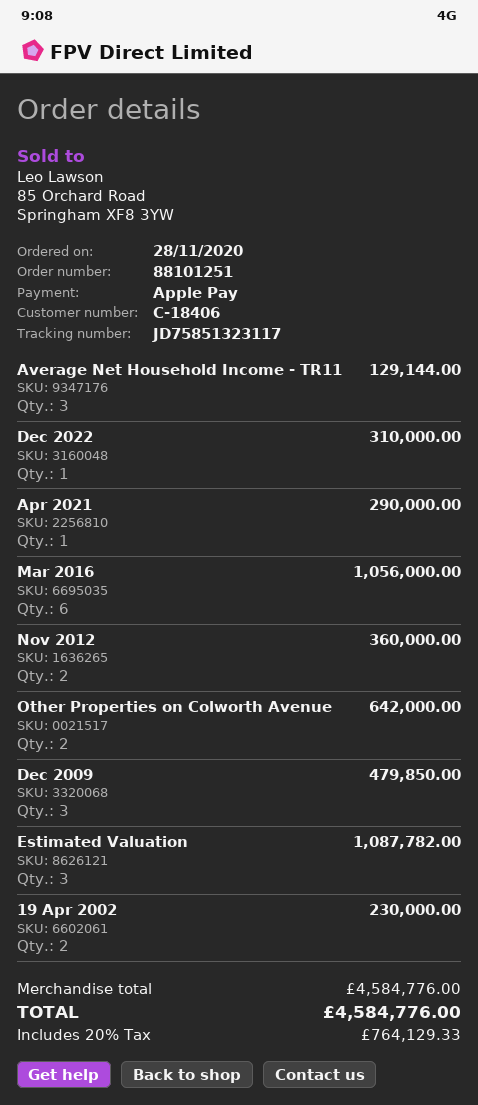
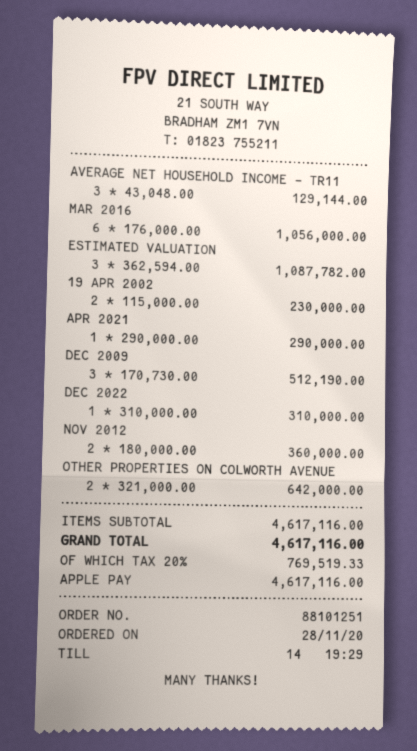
Dec 2009: 3 for 479850.00 -> 3 for 512190.00
subtotal: 4584776.00 -> 4617116.00
tax: 20% = 764129.33 -> 20% = 769519.33
total: 4584776.00 -> 4617116.00

